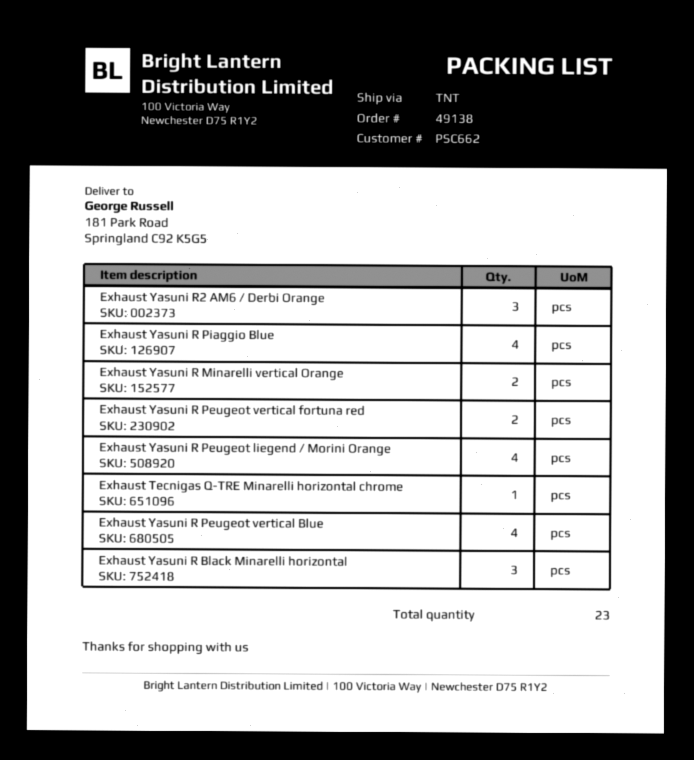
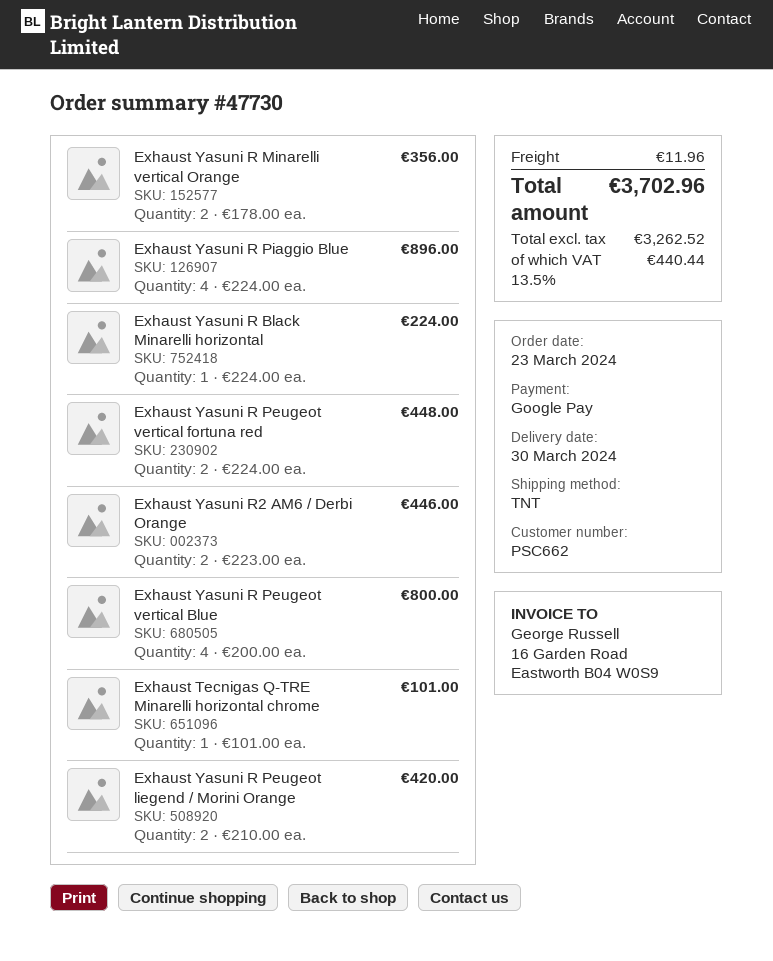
order number: 49138 -> 47730
Exhaust Yasuni R2 AM6 / Derbi Orange: 3 -> 2
Exhaust Yasuni R Peugeot liegend / Morini Orange: 4 -> 2
Exhaust Yasuni R Black Minarelli horizontal: 3 -> 1

